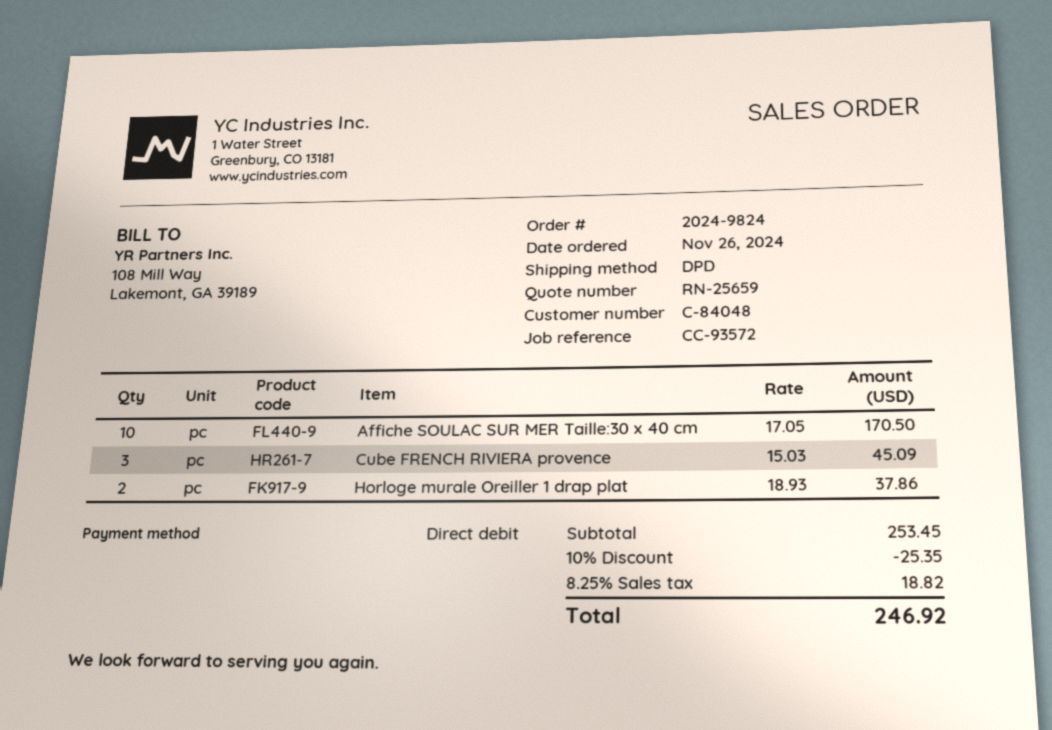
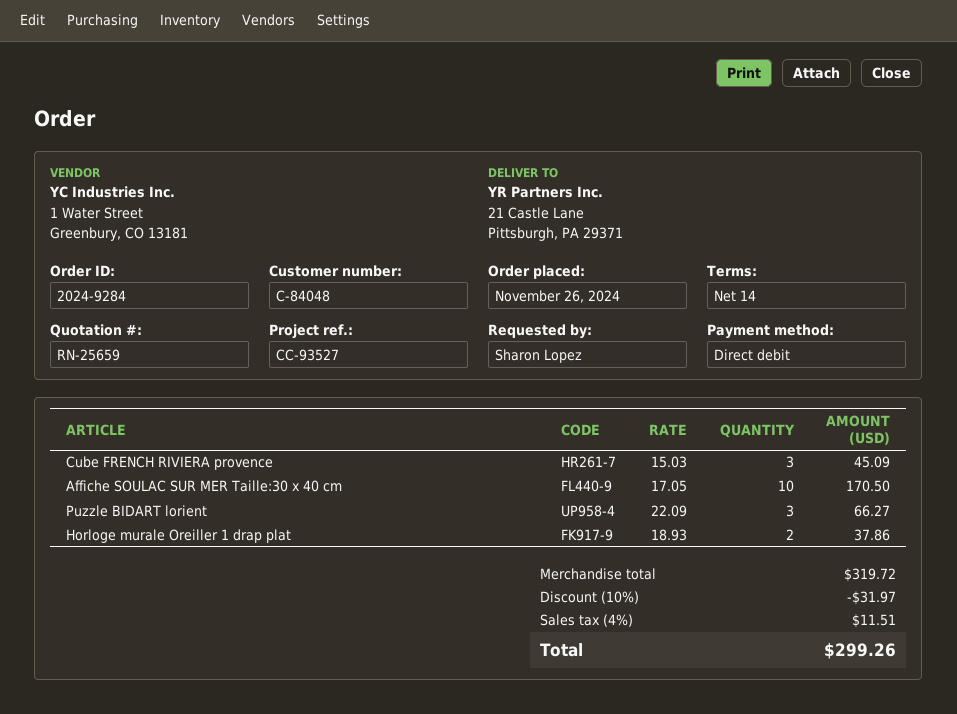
order number: 2024-9824 -> 2024-9284
reference: CC-93572 -> CC-93527
Puzzle BIDART lorient: none -> 3 x 22.09 = 66.27
subtotal: 253.45 -> 319.72
discount: 10% = 25.35 -> 10% = 31.97
tax: 8.25% = 18.82 -> 4% = 11.51
total: 246.92 -> 299.26

